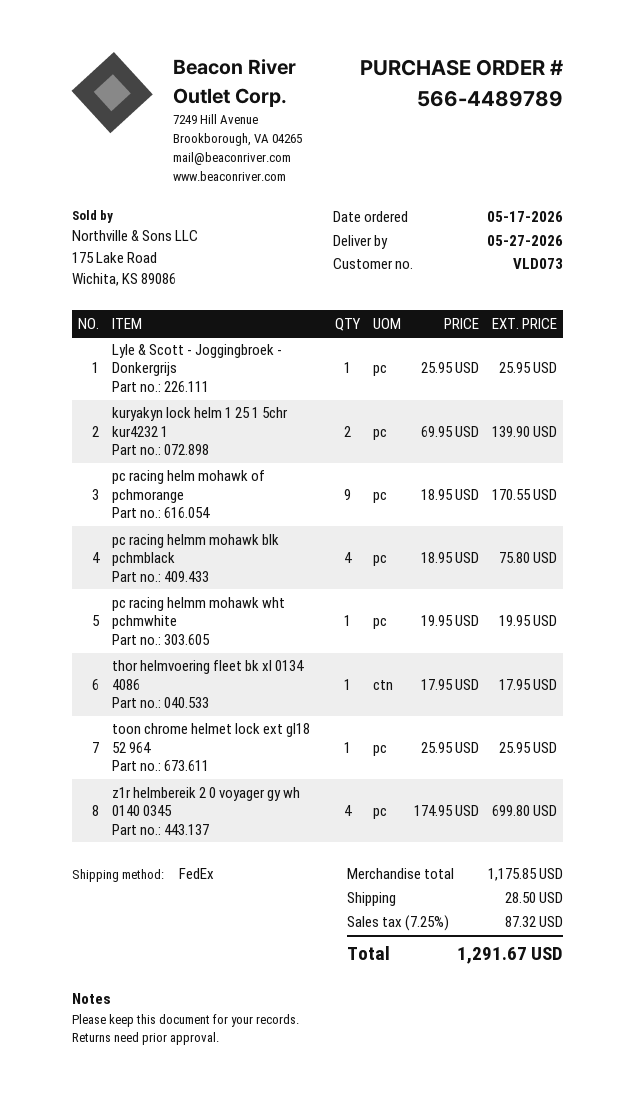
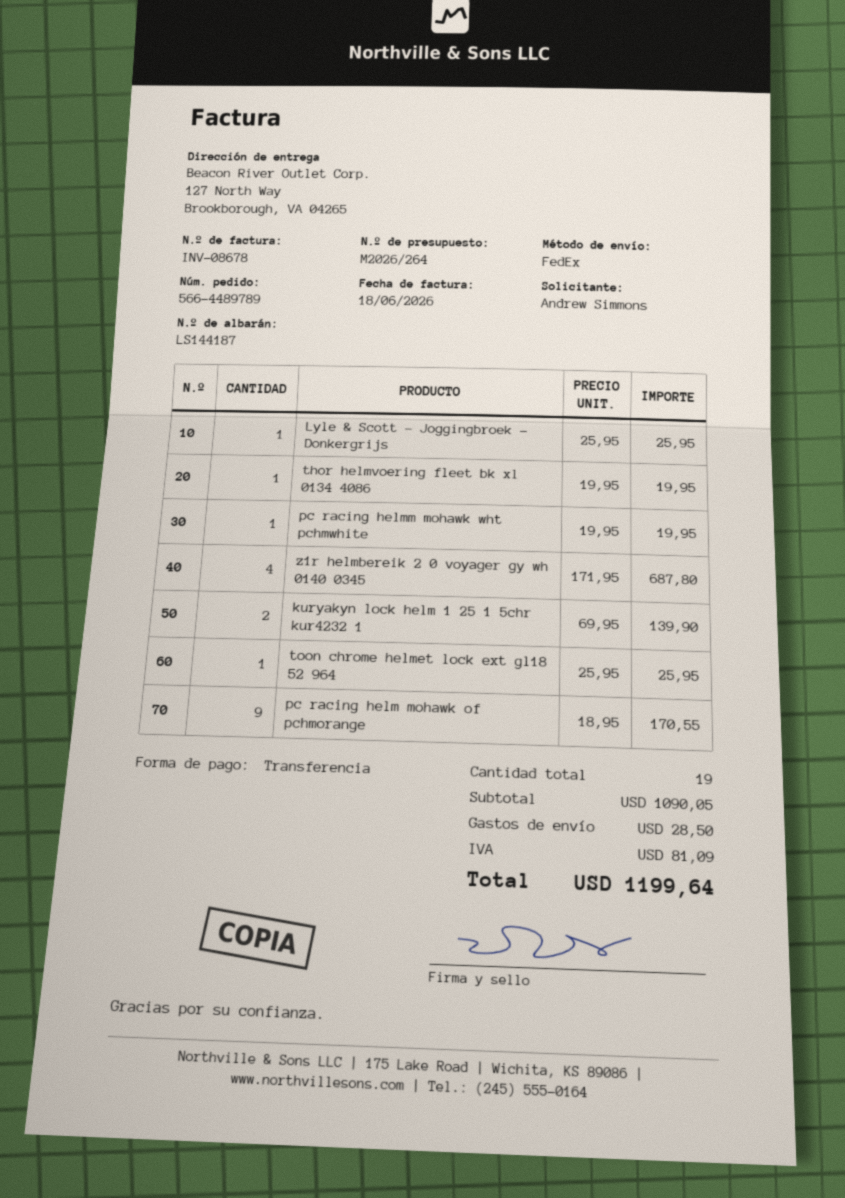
pc racing helmm mohawk blk pchmblack: 4 x 18.95 = 75.80 -> none
thor helmvoering fleet bk xl 0134 4086: 1 x 17.95 = 17.95 -> 1 x 19.95 = 19.95
z1r helmbereik 2 0 voyager gy wh 0140 0345: 4 x 174.95 = 699.80 -> 4 x 171.95 = 687.80
subtotal: 1175.85 -> 1090.05
tax: 87.32 -> 81.09
total: 1291.67 -> 1199.64

